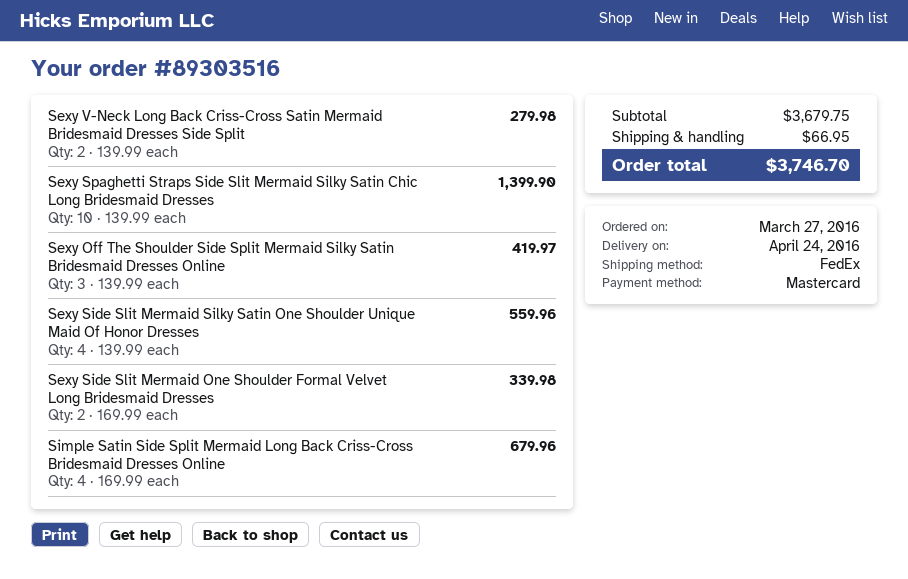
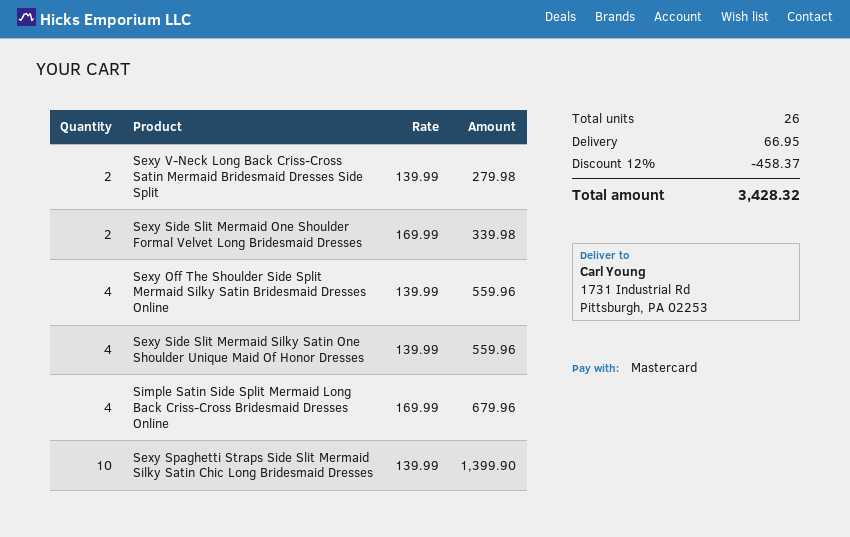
Sexy Off The Shoulder Side Split Mermaid Silky Satin Bridesmaid Dresses Online: 3 x 139.99 = 419.97 -> 4 x 139.99 = 559.96
discount: none -> 12% = 458.37
total: 3746.70 -> 3428.32

